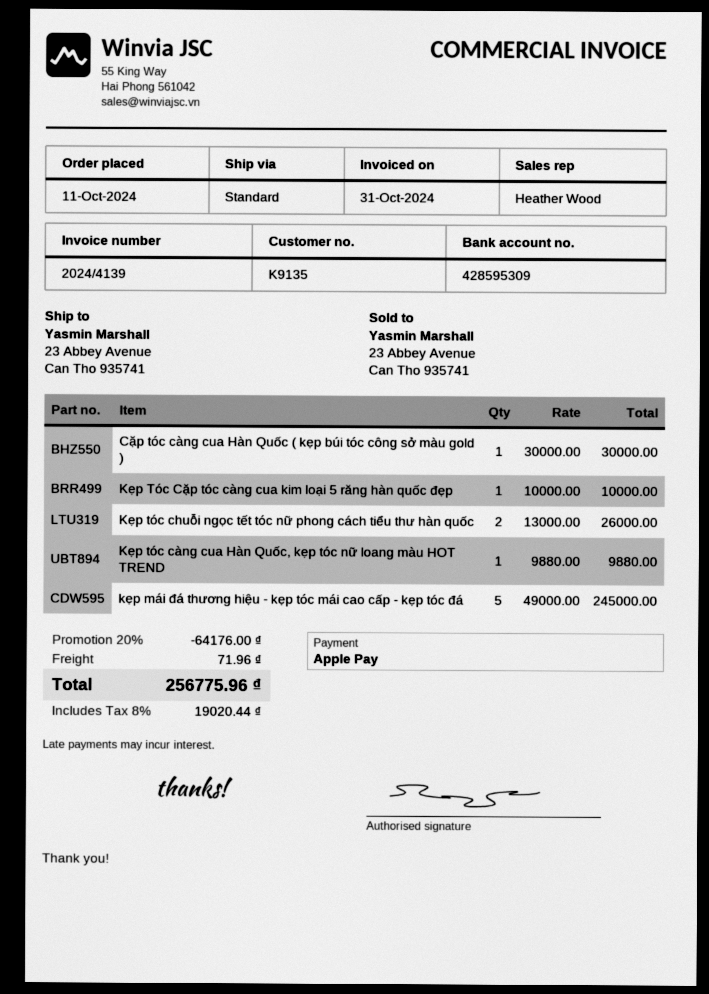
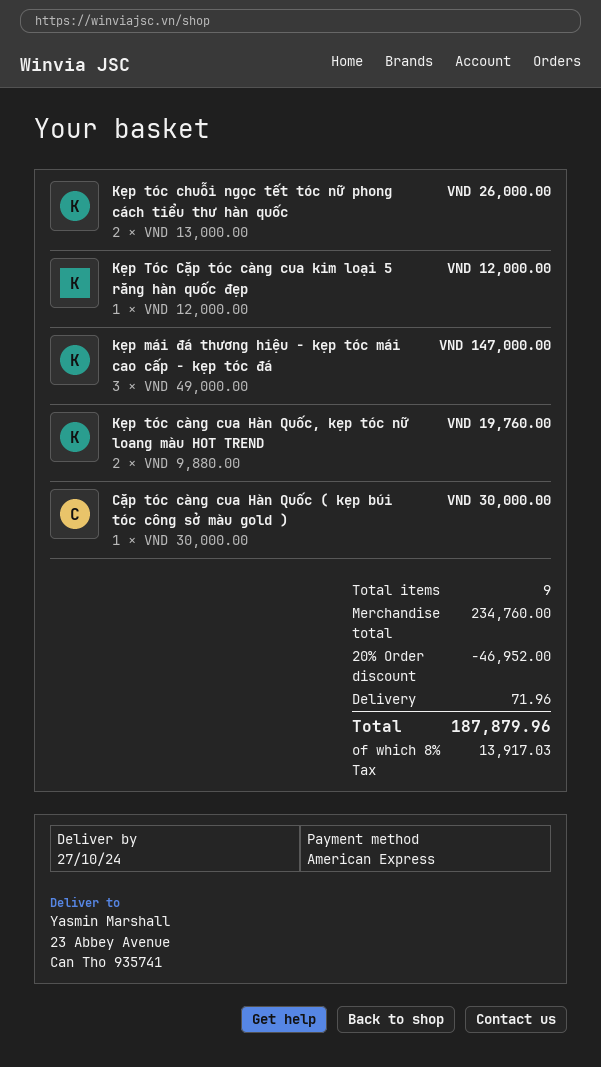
payment method: Apple Pay -> American Express
Kẹp Tóc Cặp tóc càng cua kim loại 5 răng hàn quốc đẹp: 1 x 10000.00 = 10000.00 -> 1 x 12000.00 = 12000.00
Kẹp tóc càng cua Hàn Quốc, kẹp tóc nữ loang màu HOT TREND: 1 x 9880.00 = 9880.00 -> 2 x 9880.00 = 19760.00
kẹp mái đá thương hiệu - kẹp tóc mái cao cấp - kẹp tóc đá: 5 x 49000.00 = 245000.00 -> 3 x 49000.00 = 147000.00
discount: 20% = 64176.00 -> 20% = 46952.00
tax: 8% = 19020.44 -> 8% = 13917.03
total: 256775.96 -> 187879.96

